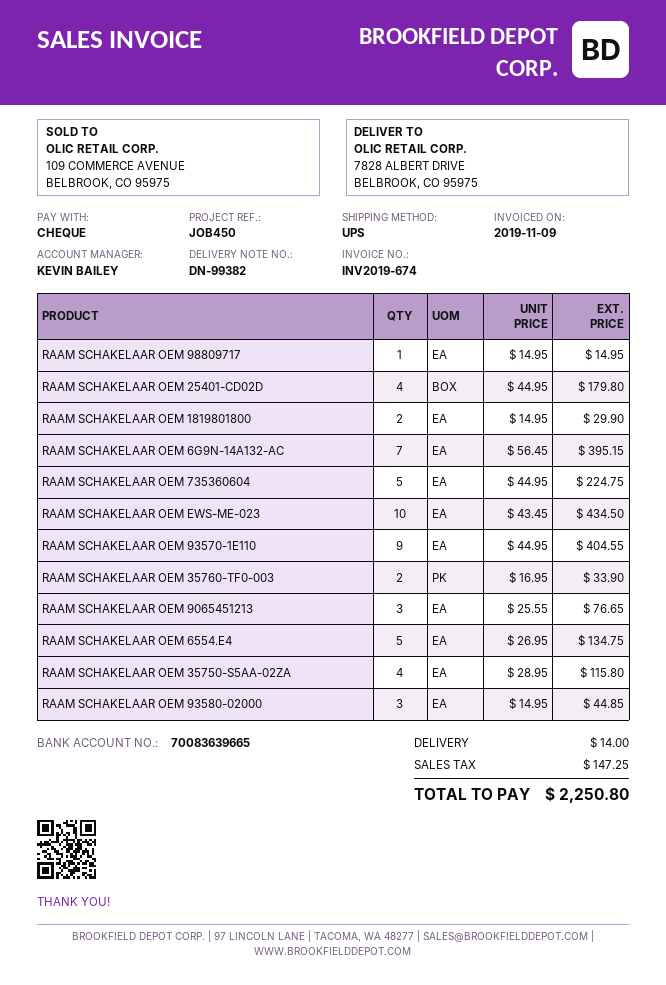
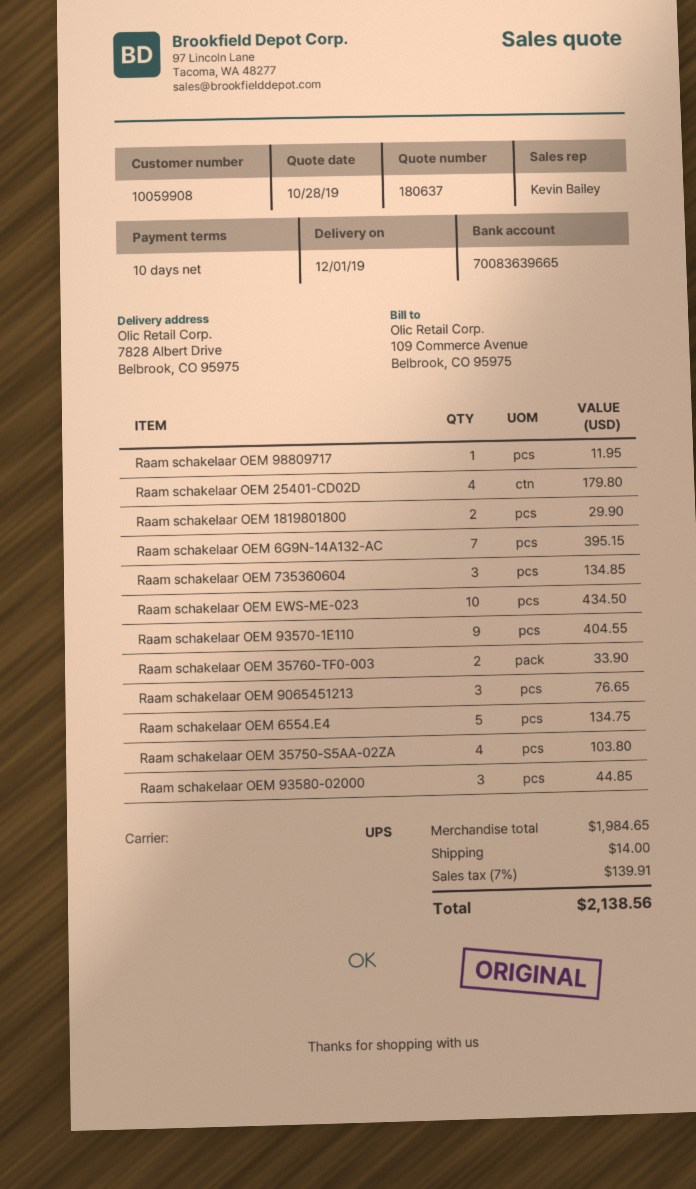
RAAM SCHAKELAAR OEM 98809717: 1 for 14.95 -> 1 for 11.95
RAAM SCHAKELAAR OEM 735360604: 5 for 224.75 -> 3 for 134.85
RAAM SCHAKELAAR OEM 35750-S5AA-02ZA: 4 for 115.80 -> 4 for 103.80
tax: 147.25 -> 139.91
total: 2250.80 -> 2138.56

